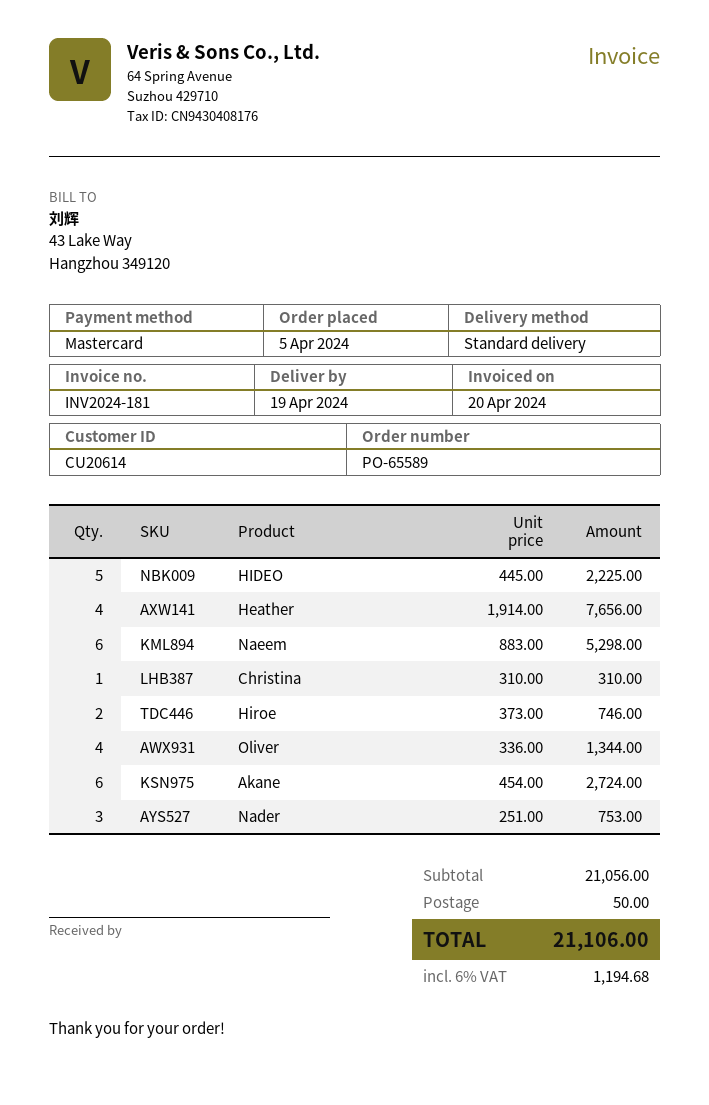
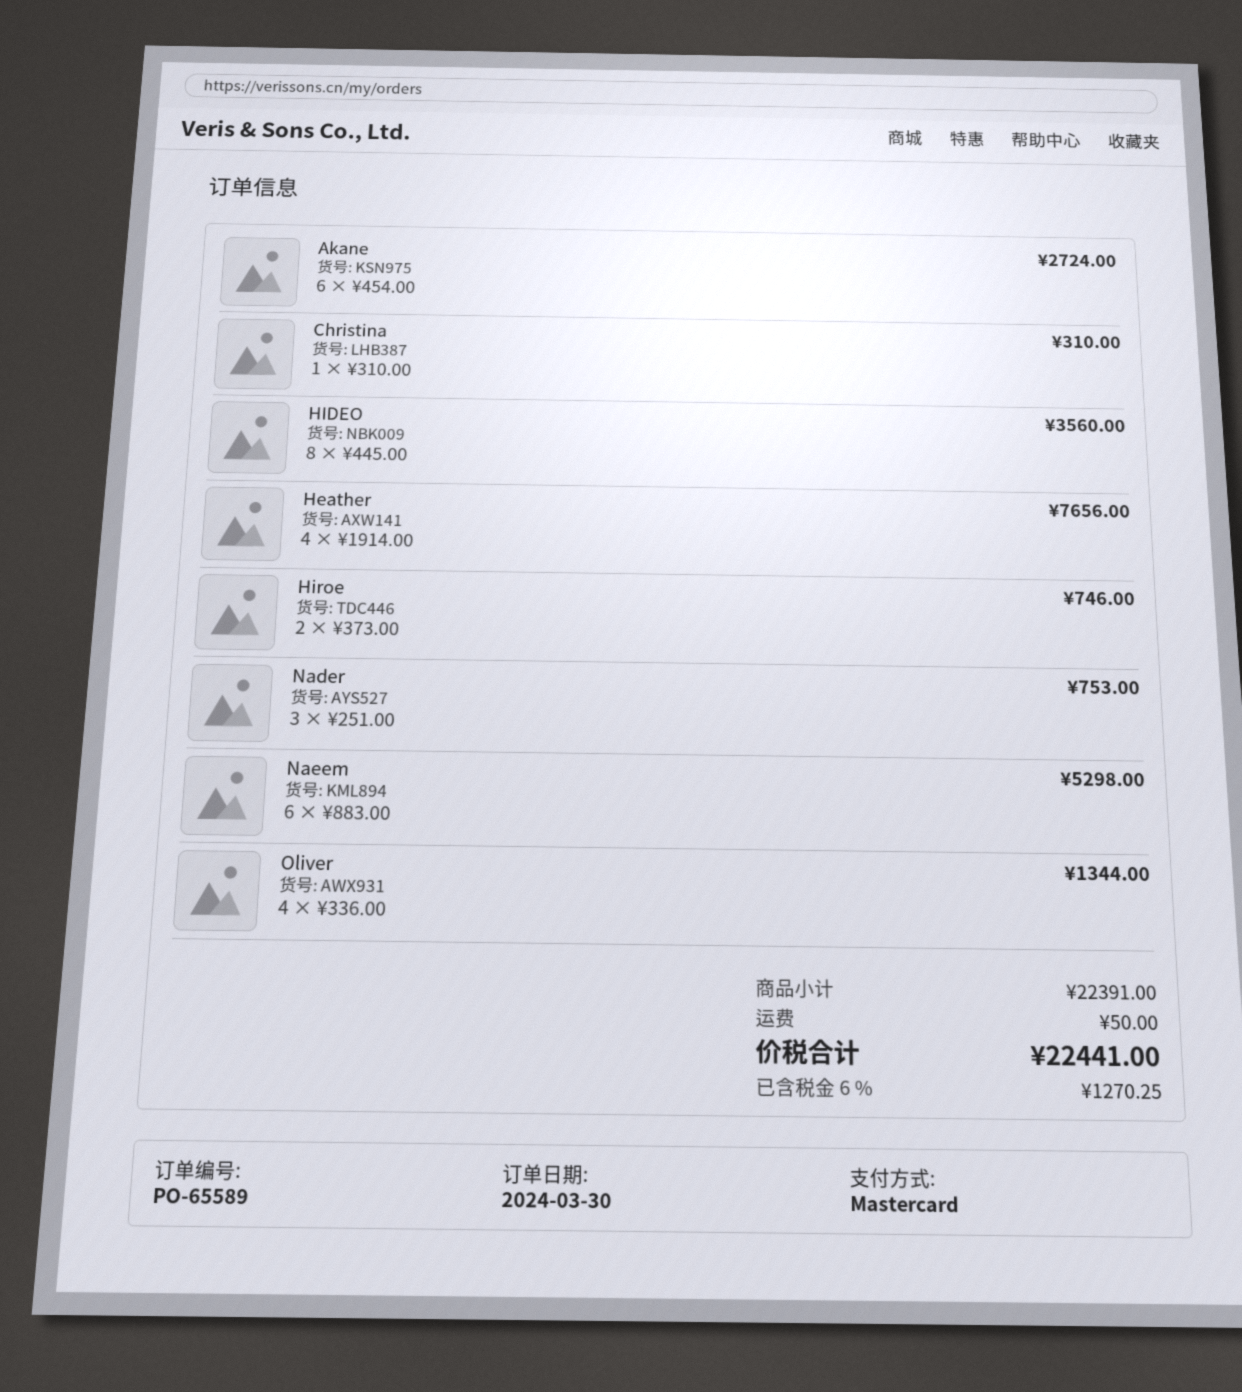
order date: 2024-04-05 -> 2024-03-30
HIDEO: 5 x 445.00 = 2225.00 -> 8 x 445.00 = 3560.00
subtotal: 21056.00 -> 22391.00
tax: 6% = 1194.68 -> 6% = 1270.25
total: 21106.00 -> 22441.00

